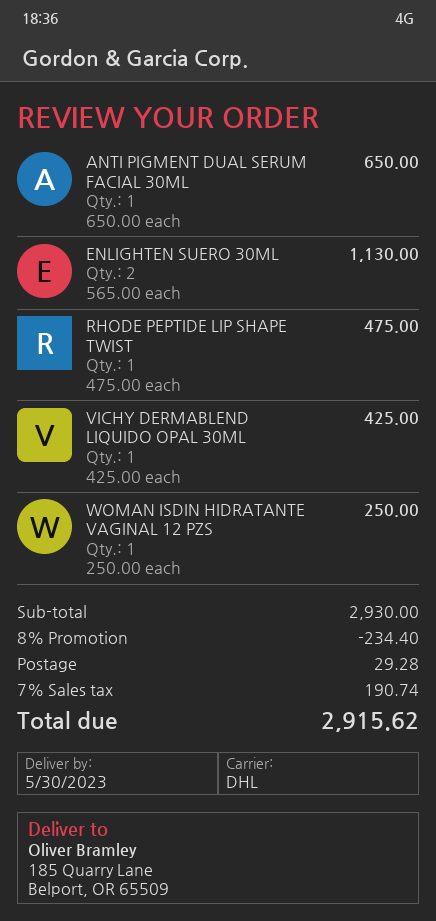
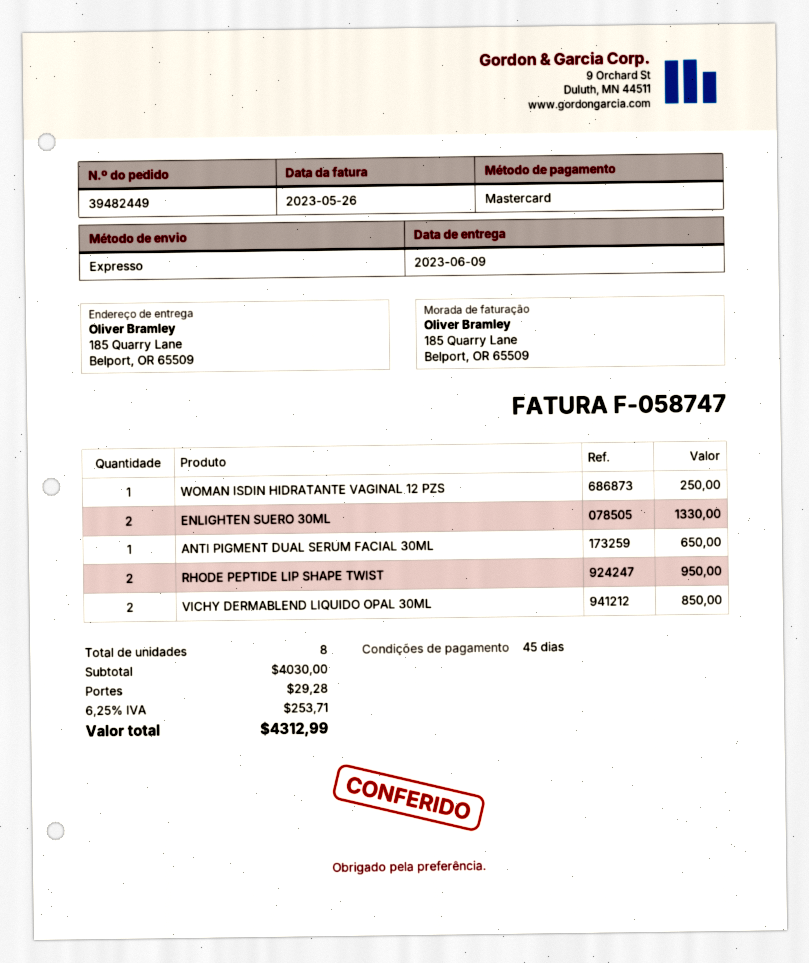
delivery date: 2023-05-30 -> 2023-06-09
shipping method: DHL -> express
ENLIGHTEN SUERO 30ML: 2 for 1130.00 -> 2 for 1330.00
RHODE PEPTIDE LIP SHAPE TWIST: 1 for 475.00 -> 2 for 950.00
VICHY DERMABLEND LIQUIDO OPAL 30ML: 1 for 425.00 -> 2 for 850.00
subtotal: 2930.00 -> 4030.00
discount: 8% = 234.40 -> none
tax: 7% = 190.74 -> 6.25% = 253.71
total: 2915.62 -> 4312.99

